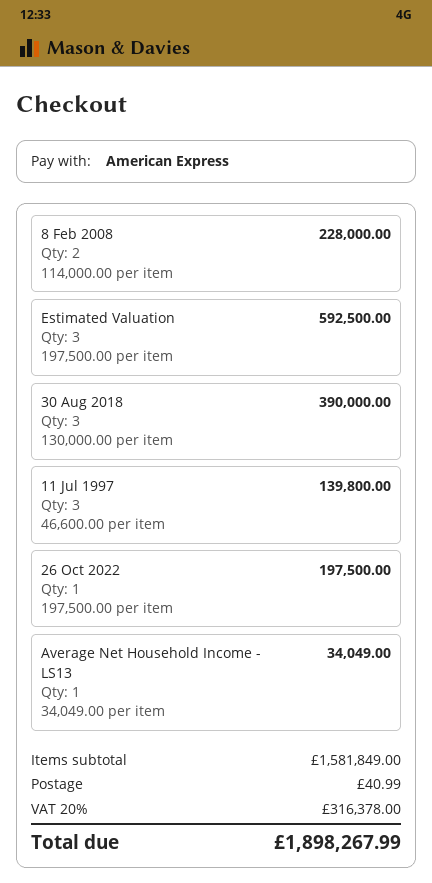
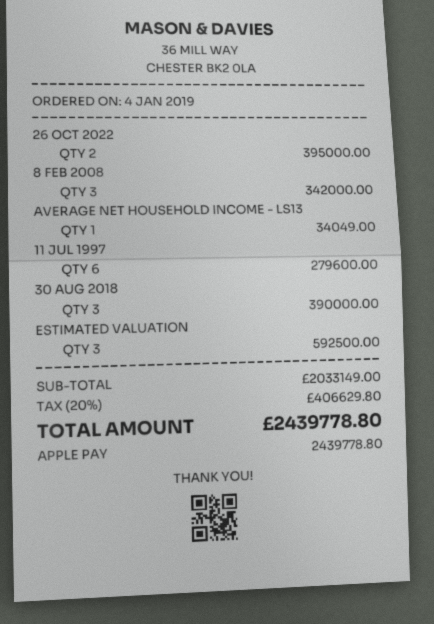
payment method: American Express -> Apple Pay
8 Feb 2008: 2 for 228000.00 -> 3 for 342000.00
11 Jul 1997: 3 for 139800.00 -> 6 for 279600.00
26 Oct 2022: 1 for 197500.00 -> 2 for 395000.00
subtotal: 1581849.00 -> 2033149.00
shipping: 40.99 -> none
tax: 20% = 316378.00 -> 20% = 406629.80
total: 1898267.99 -> 2439778.80

